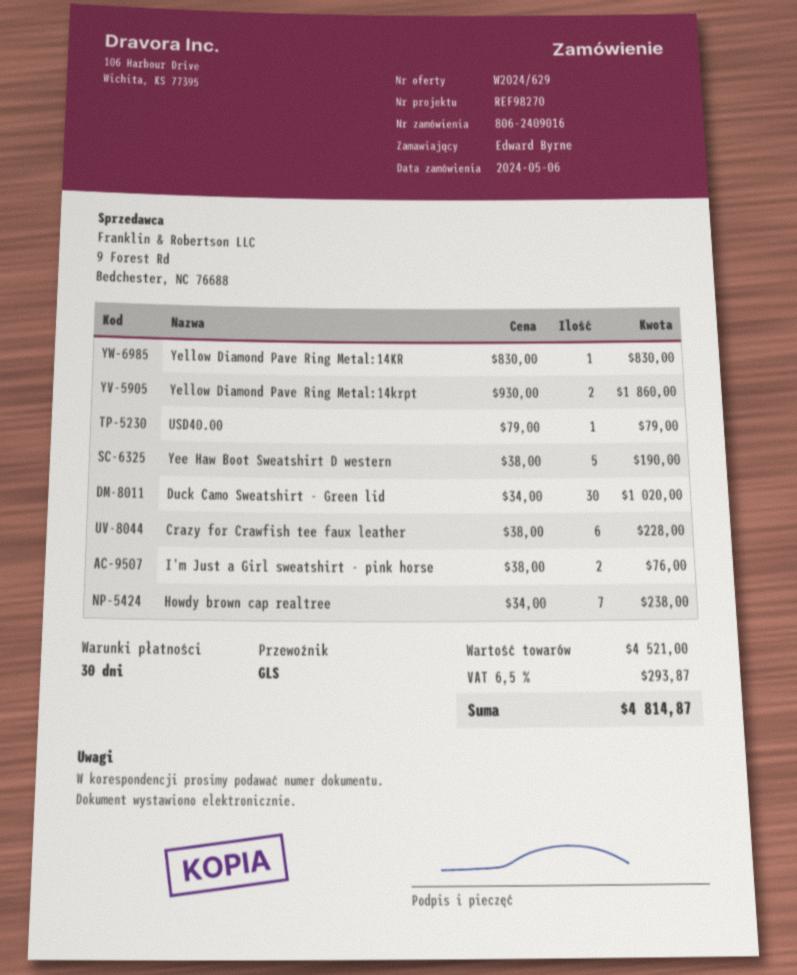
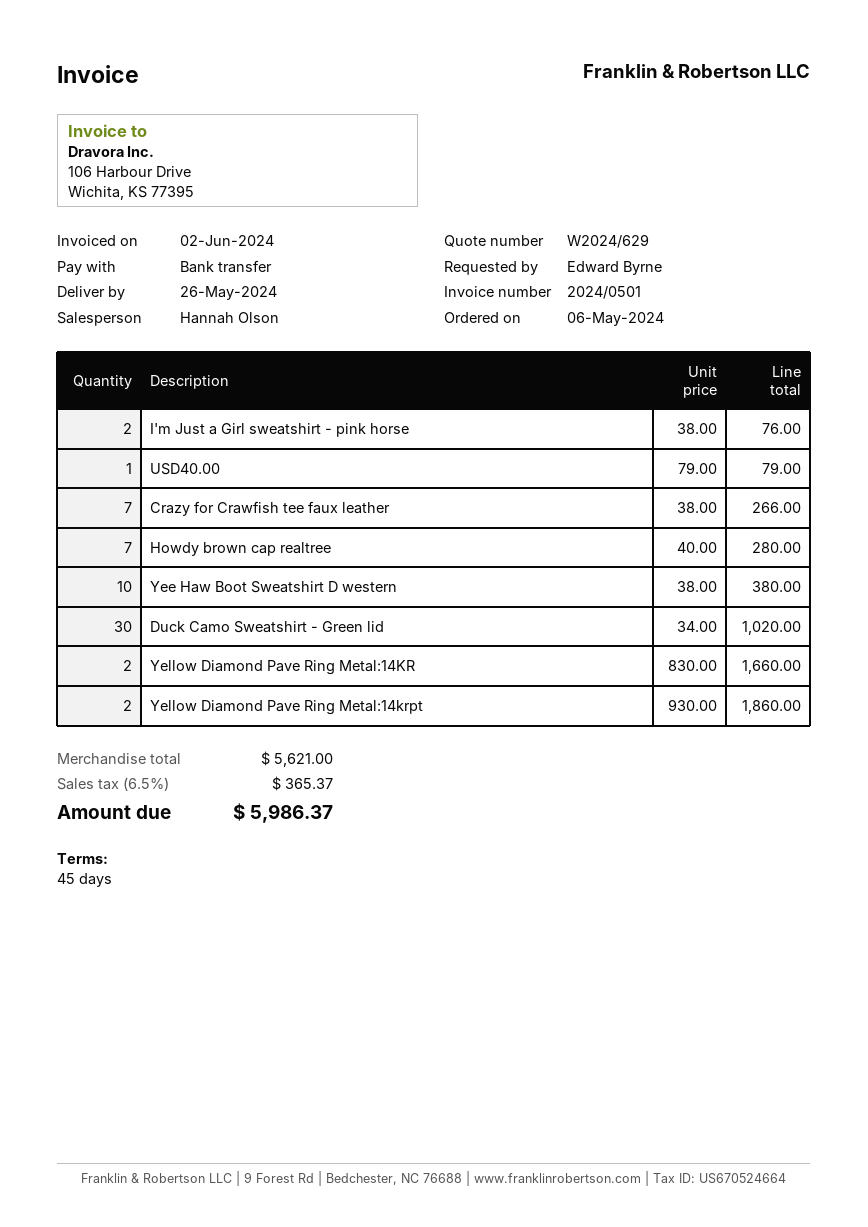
payment terms: 30 days -> 45 days
Yellow Diamond Pave Ring Metal:14KR: 1 x 830.00 = 830.00 -> 2 x 830.00 = 1660.00
Yee Haw Boot Sweatshirt D western: 5 x 38.00 = 190.00 -> 10 x 38.00 = 380.00
Crazy for Crawfish tee faux leather: 6 x 38.00 = 228.00 -> 7 x 38.00 = 266.00
Howdy brown cap realtree: 7 x 34.00 = 238.00 -> 7 x 40.00 = 280.00
subtotal: 4521.00 -> 5621.00
tax: 6.5% = 293.87 -> 6.5% = 365.37
total: 4814.87 -> 5986.37

